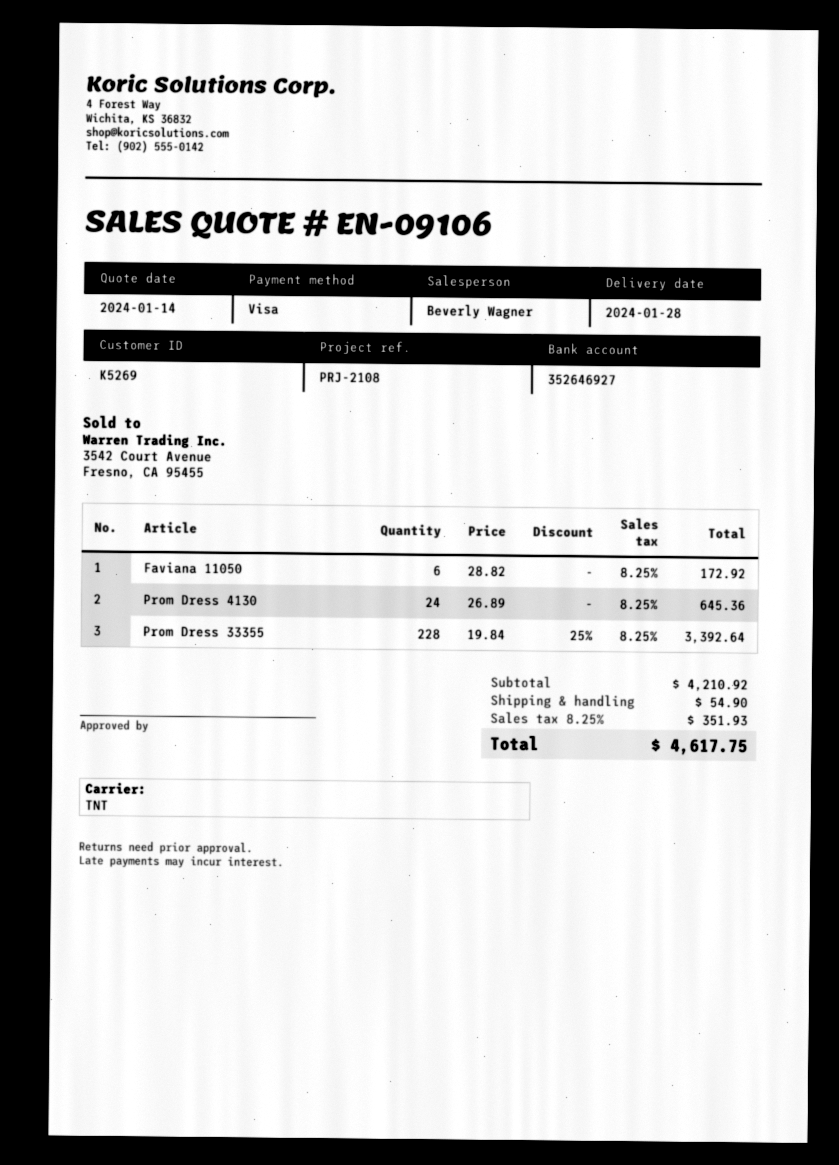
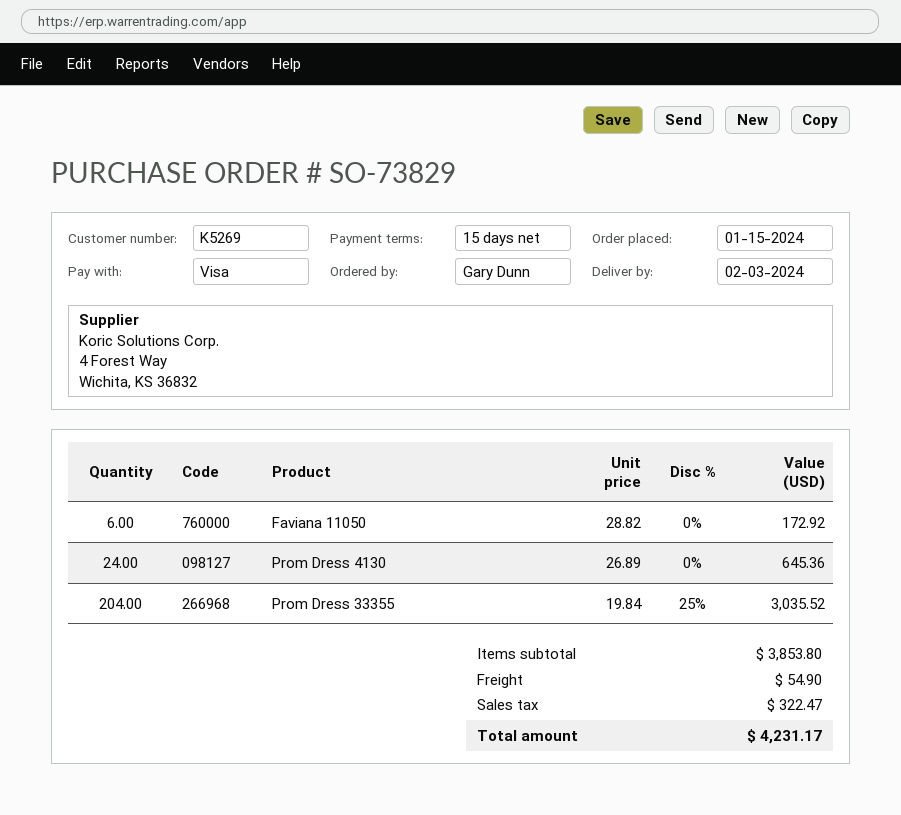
delivery date: 2024-01-28 -> 2024-02-03
Prom Dress 33355: 228 x 19.84 - 25% = 3392.64 -> 204 x 19.84 - 25% = 3035.52
subtotal: 4210.92 -> 3853.80
tax: 351.93 -> 322.47
total: 4617.75 -> 4231.17

